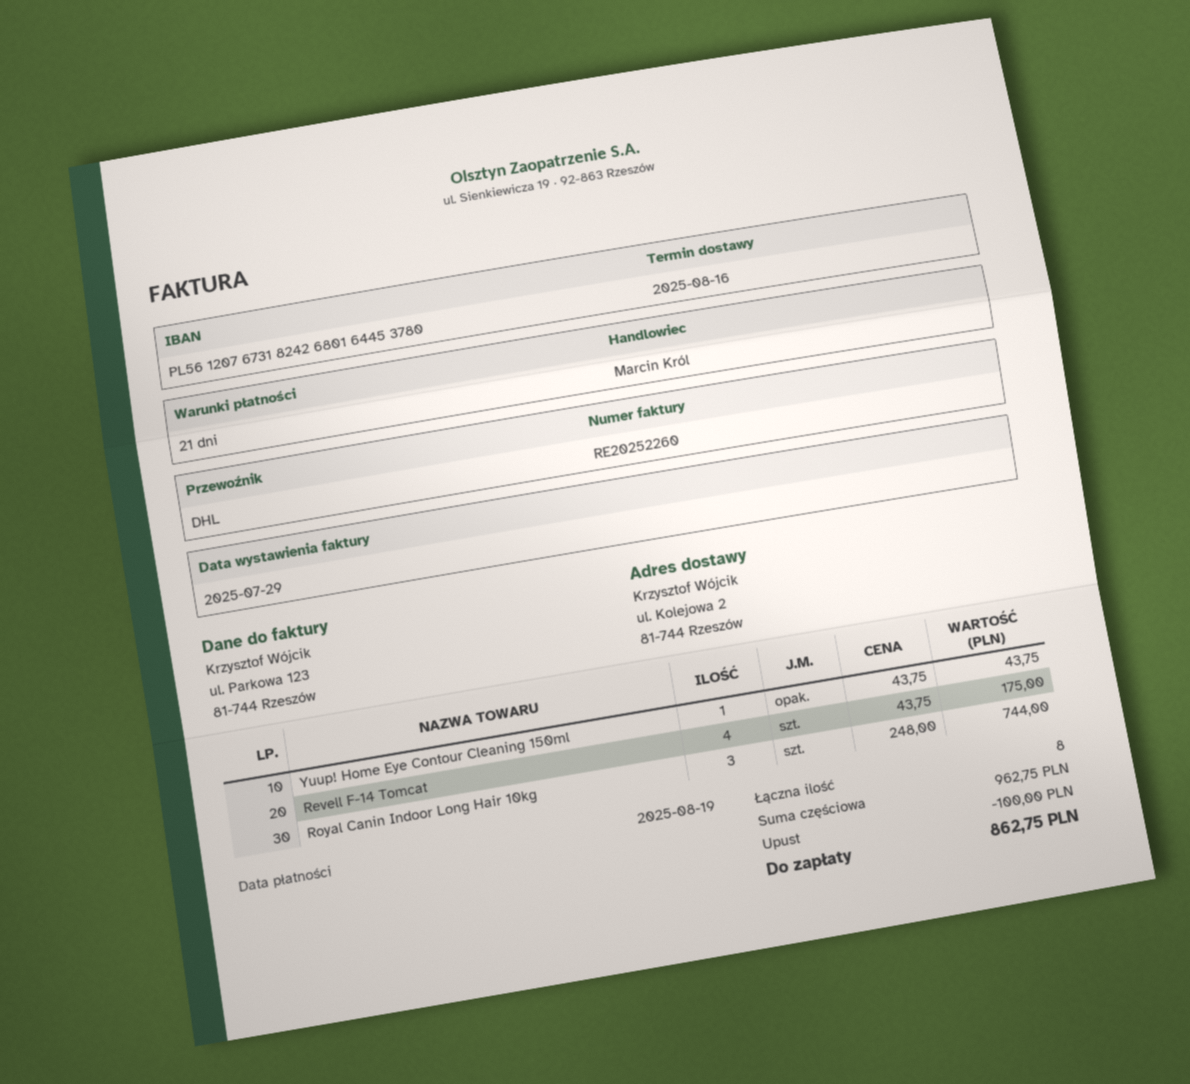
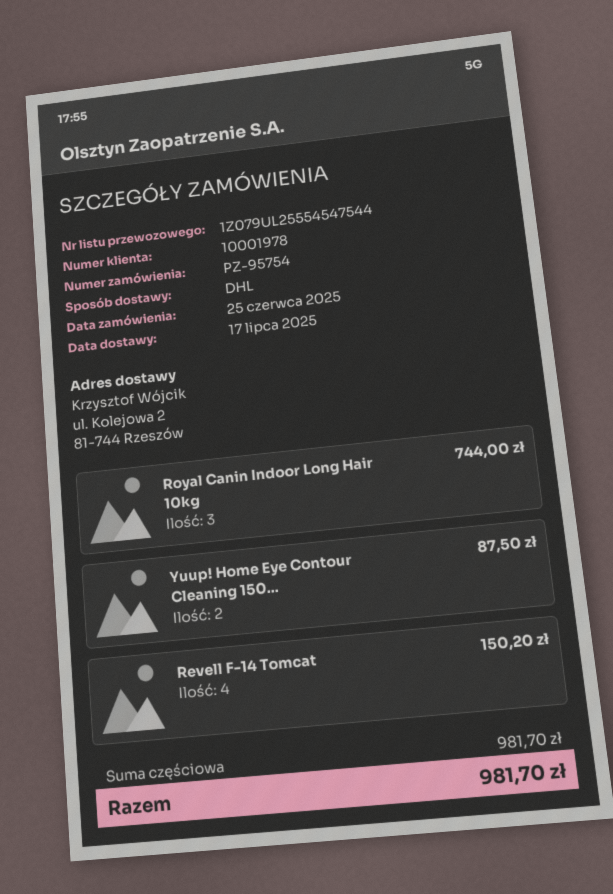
delivery date: 2025-08-16 -> 2025-07-17
Yuup! Home Eye Contour Cleaning 150ml: 1 for 43.75 -> 2 for 87.50
Revell F-14 Tomcat: 4 for 175.00 -> 4 for 150.20
subtotal: 962.75 -> 981.70
discount: 100.00 -> none
total: 862.75 -> 981.70

